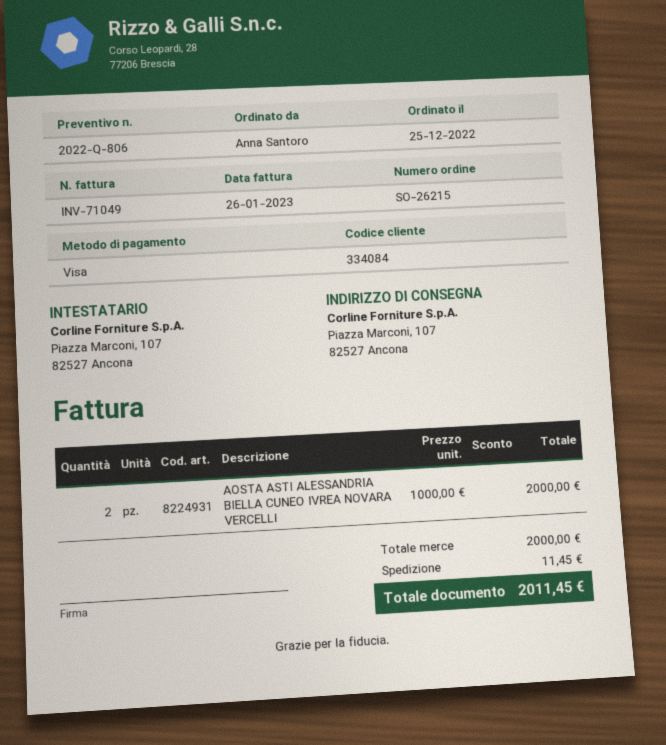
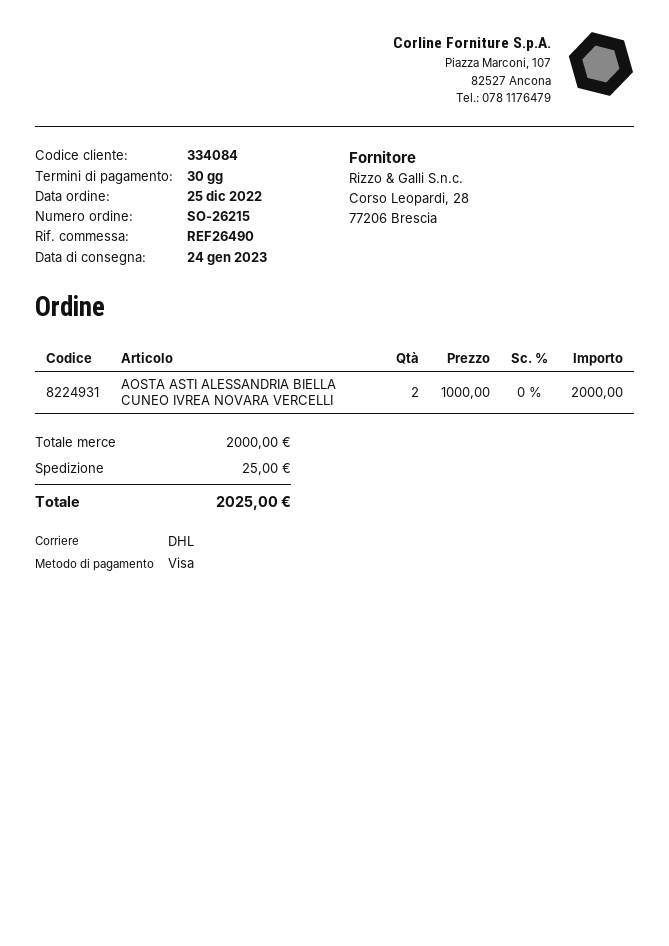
shipping: 11.45 -> 25.00
total: 2011.45 -> 2025.00

